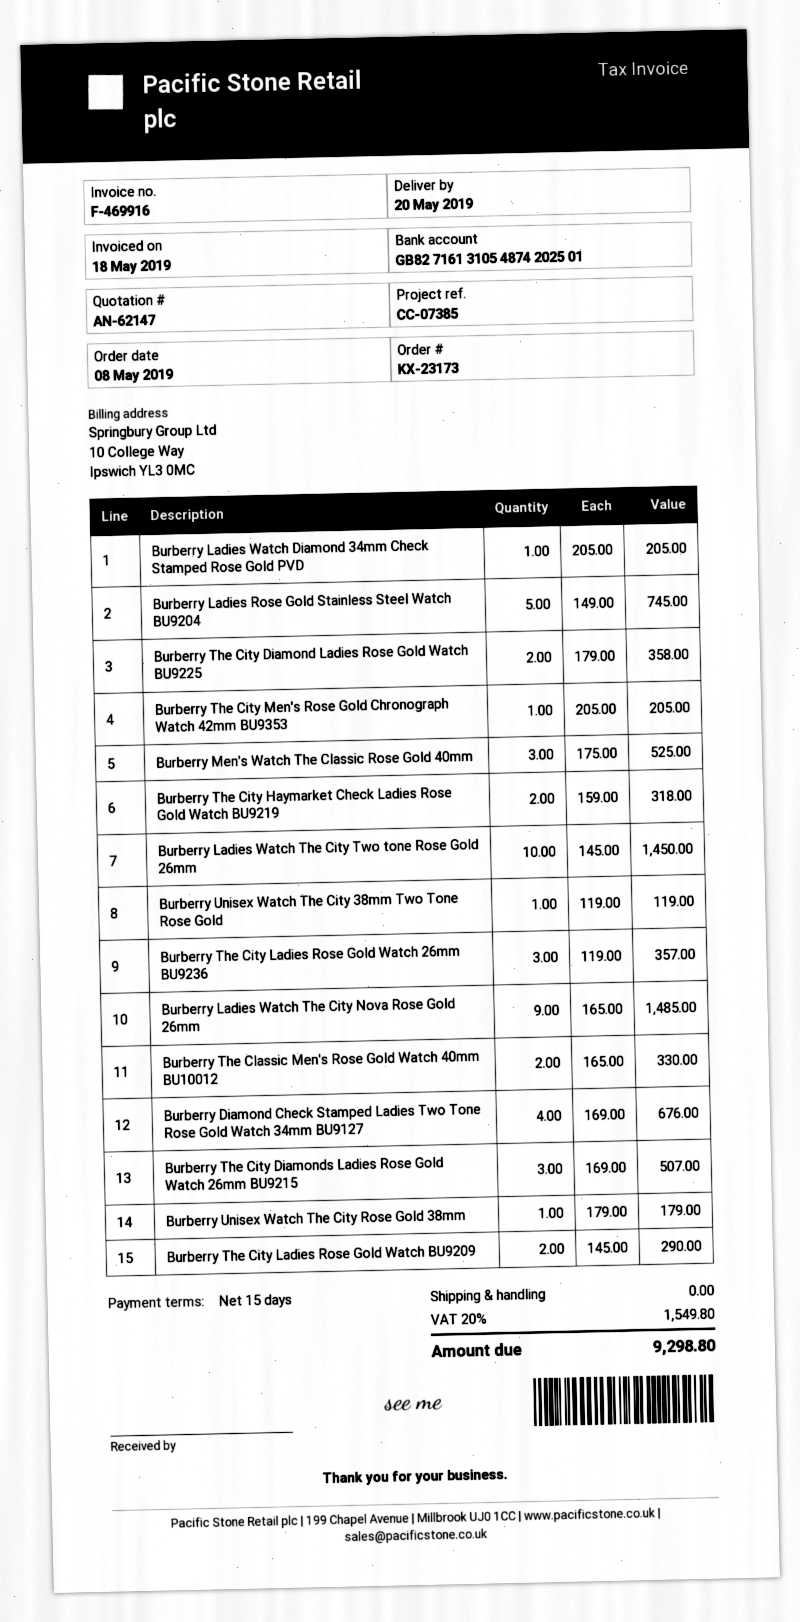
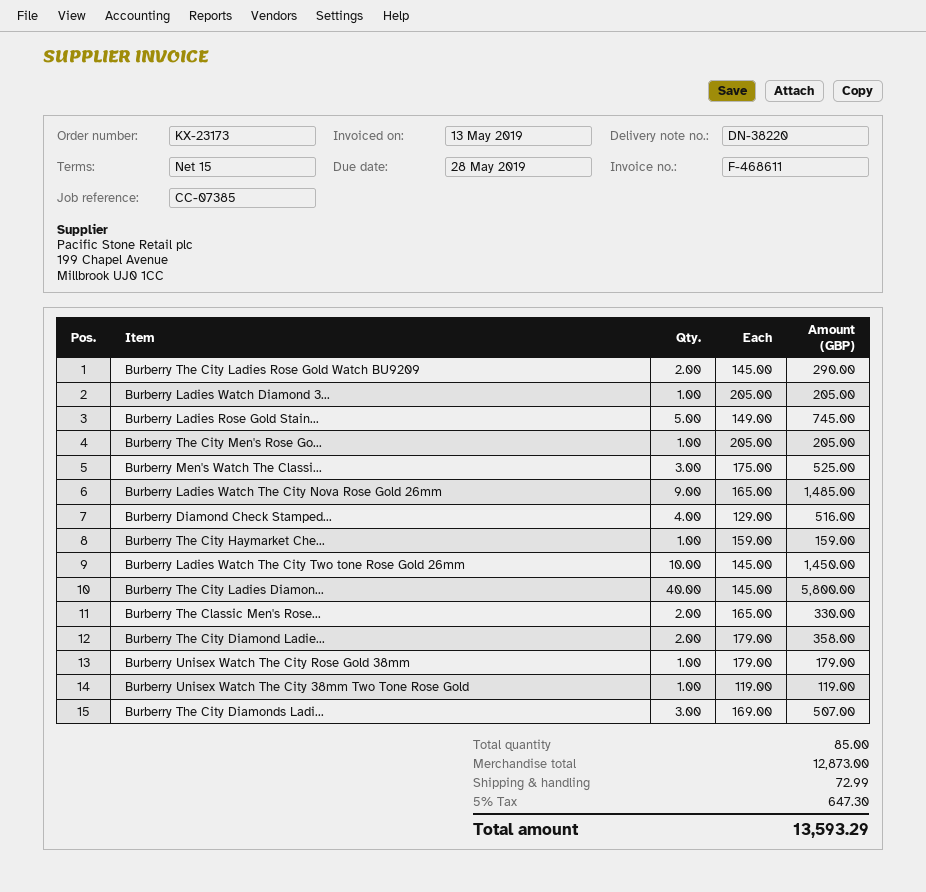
invoice number: F-469916 -> F-468611
invoice date: 2019-05-18 -> 2019-05-13
Burberry The City Haymarket Check Ladies Rose Gold Watch BU9219: 2 x 159.00 = 318.00 -> 1 x 159.00 = 159.00
Burberry The City Ladies Rose Gold Watch 26mm BU9236: 3 x 119.00 = 357.00 -> none
Burberry Diamond Check Stamped Ladies Two Tone Rose Gold Watch 34mm BU9127: 4 x 169.00 = 676.00 -> 4 x 129.00 = 516.00
Burberry The City Ladies Diamon...: none -> 40 x 145.00 = 5800.00
shipping: 0.00 -> 72.99
tax: 20% = 1549.80 -> 5% = 647.30
total: 9298.80 -> 13593.29

